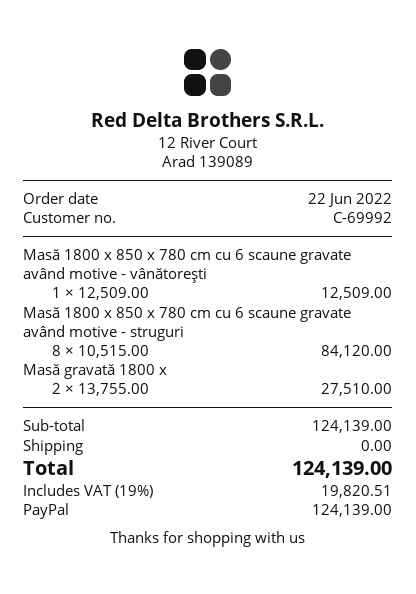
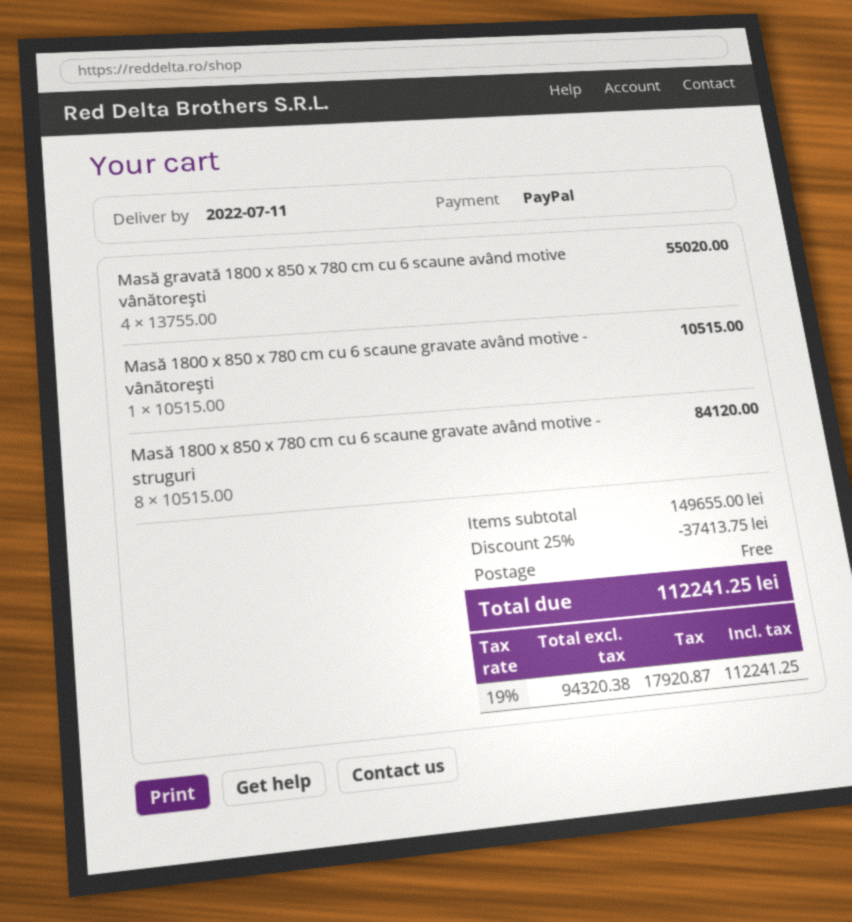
Masă 1800 x 850 x 780 cm cu 6 scaune gravate având motive - vânătoreşti: 1 x 12509.00 = 12509.00 -> 1 x 10515.00 = 10515.00
Masă gravată 1800 x: 2 x 13755.00 = 27510.00 -> 4 x 13755.00 = 55020.00
subtotal: 124139.00 -> 149655.00
discount: none -> 25% = 37413.75
tax: 19% = 19820.51 -> 19% = 17920.87
total: 124139.00 -> 112241.25

